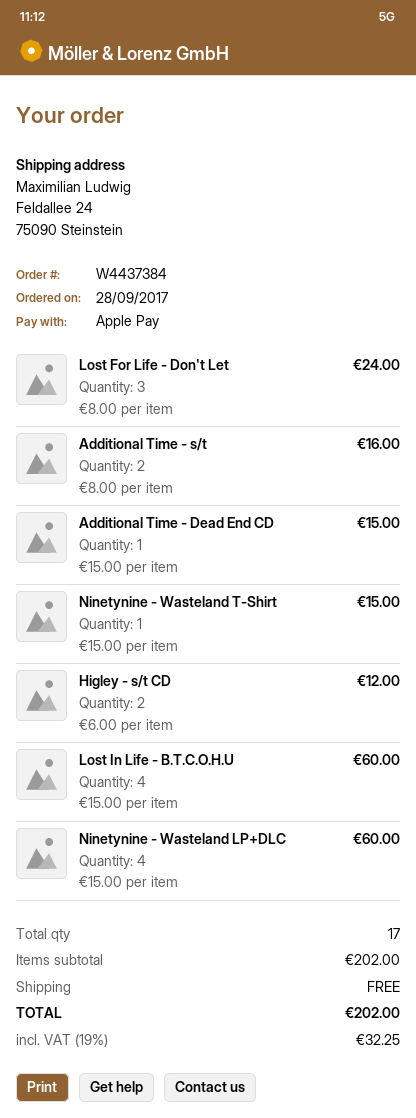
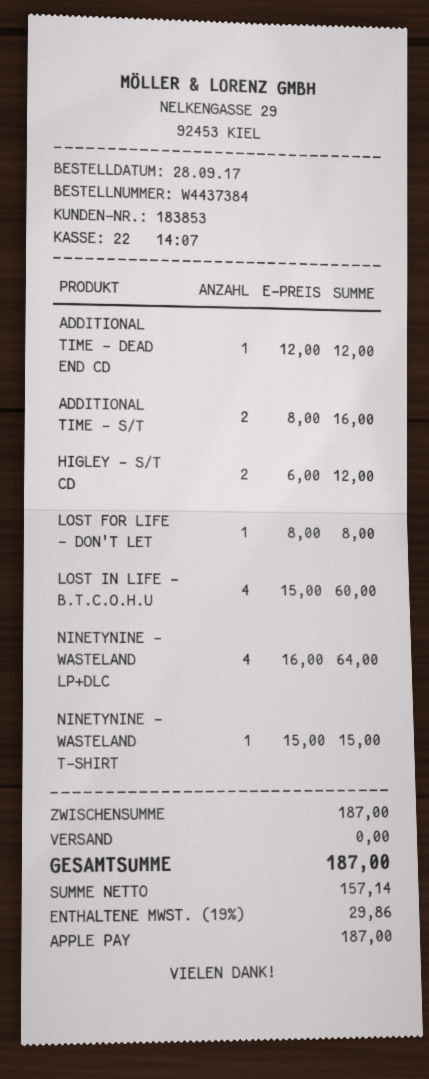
Lost For Life - Don't Let: 3 x 8.00 = 24.00 -> 1 x 8.00 = 8.00
Additional Time - Dead End CD: 1 x 15.00 = 15.00 -> 1 x 12.00 = 12.00
Ninetynine - Wasteland LP+DLC: 4 x 15.00 = 60.00 -> 4 x 16.00 = 64.00
subtotal: 202.00 -> 187.00
tax: 19% = 32.25 -> 19% = 29.86
total: 202.00 -> 187.00

